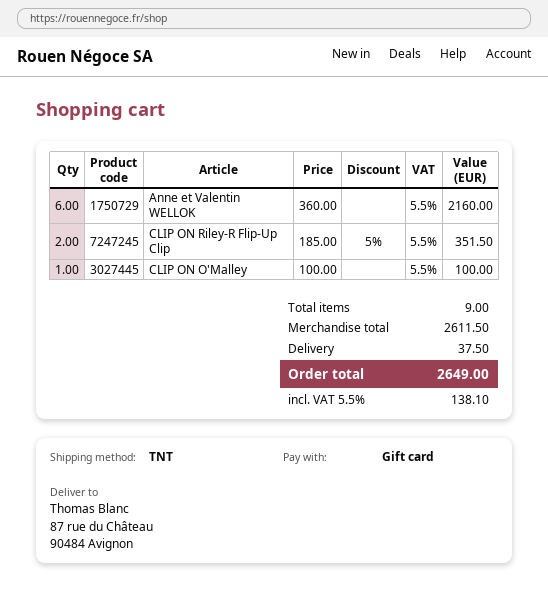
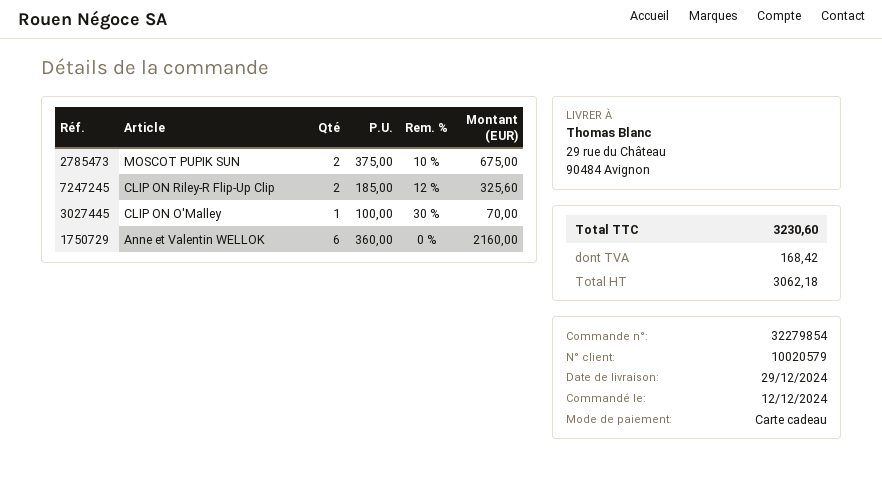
ship to: 87 rue du Château, 90484 Avignon -> 29 rue du Château, 90484 Avignon
CLIP ON Riley-R Flip-Up Clip: 2 x 185.00 - 5% = 351.50 -> 2 x 185.00 - 12% = 325.60
CLIP ON O'Malley: 1 x 100.00 = 100.00 -> 1 x 100.00 - 30% = 70.00
MOSCOT PUPIK SUN: none -> 2 x 375.00 - 10% = 675.00
shipping: 37.50 -> none
tax: 138.10 -> 168.42
total: 2649.00 -> 3230.60

